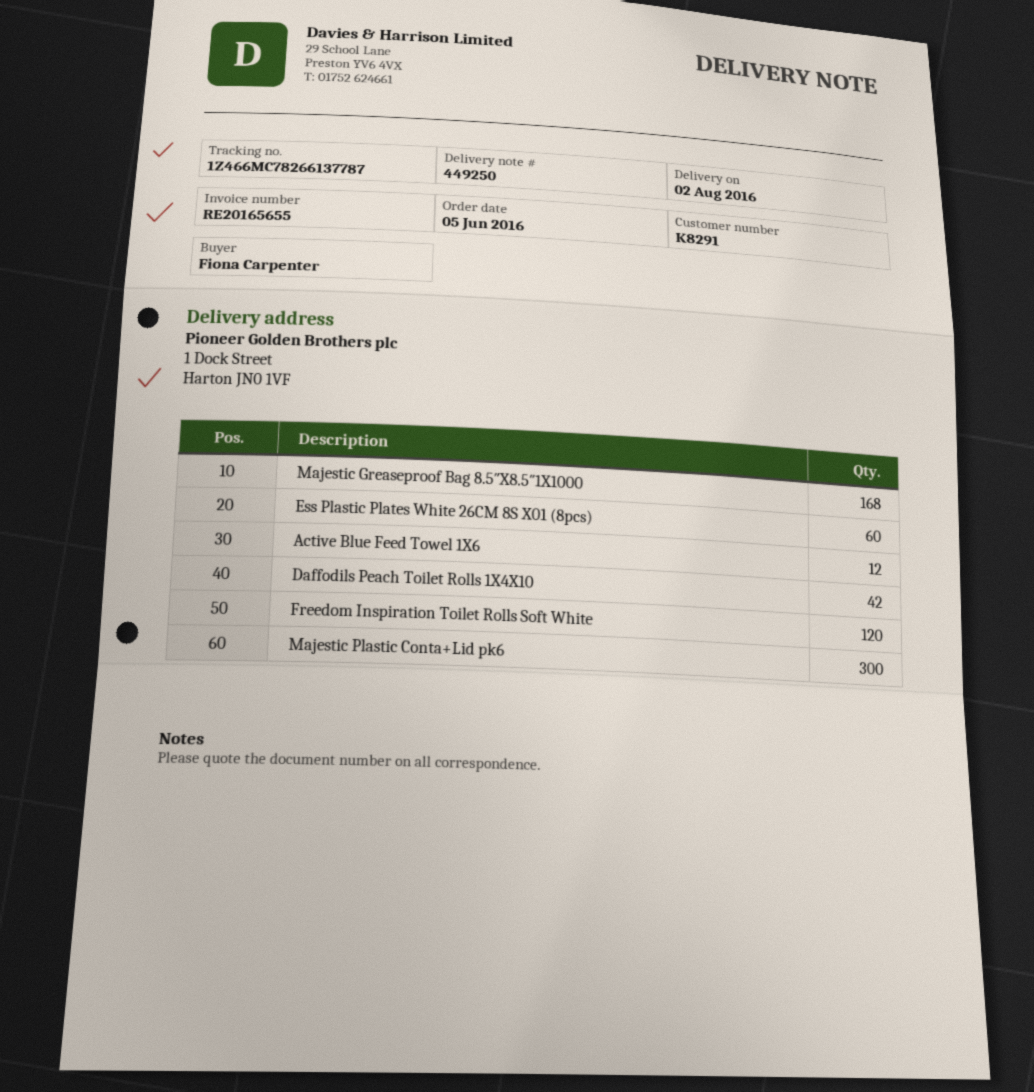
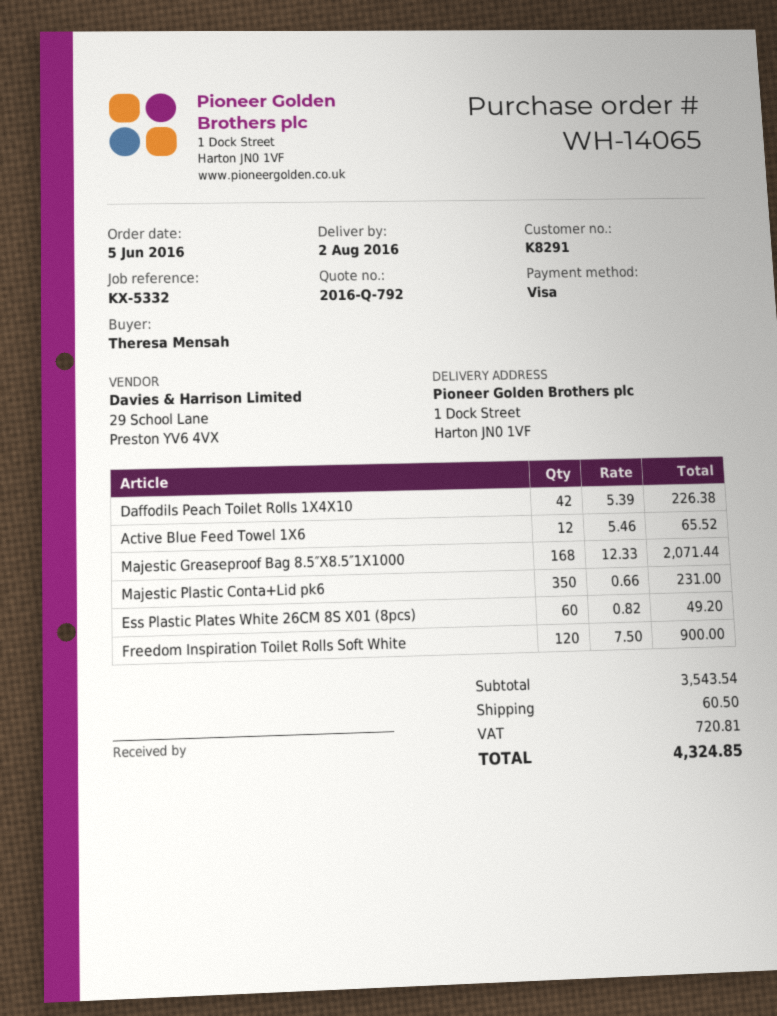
ordered by: Fiona Carpenter -> Theresa Mensah
Majestic Plastic Conta+Lid pk6: 300 -> 350

